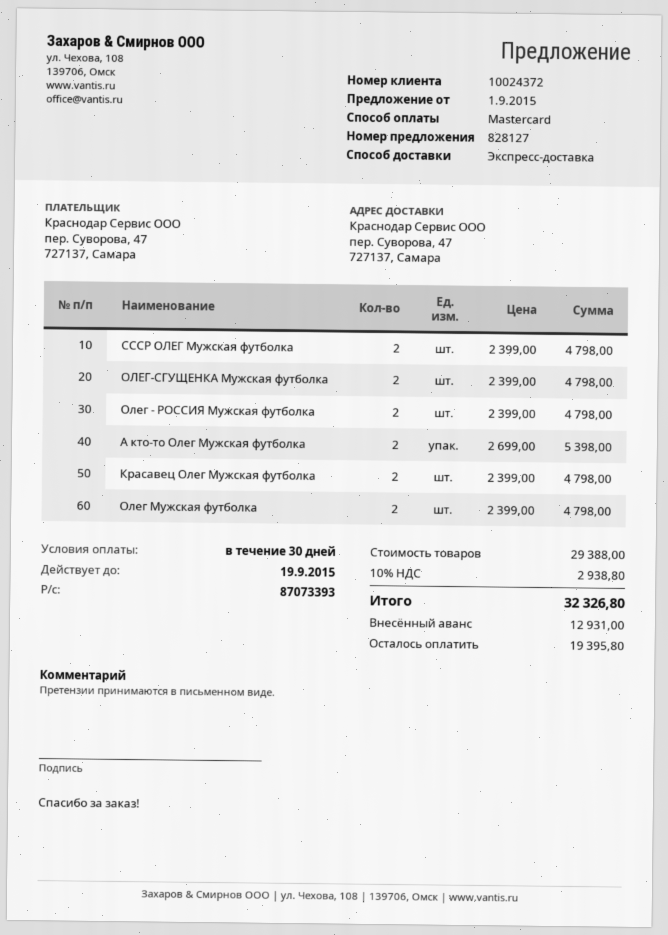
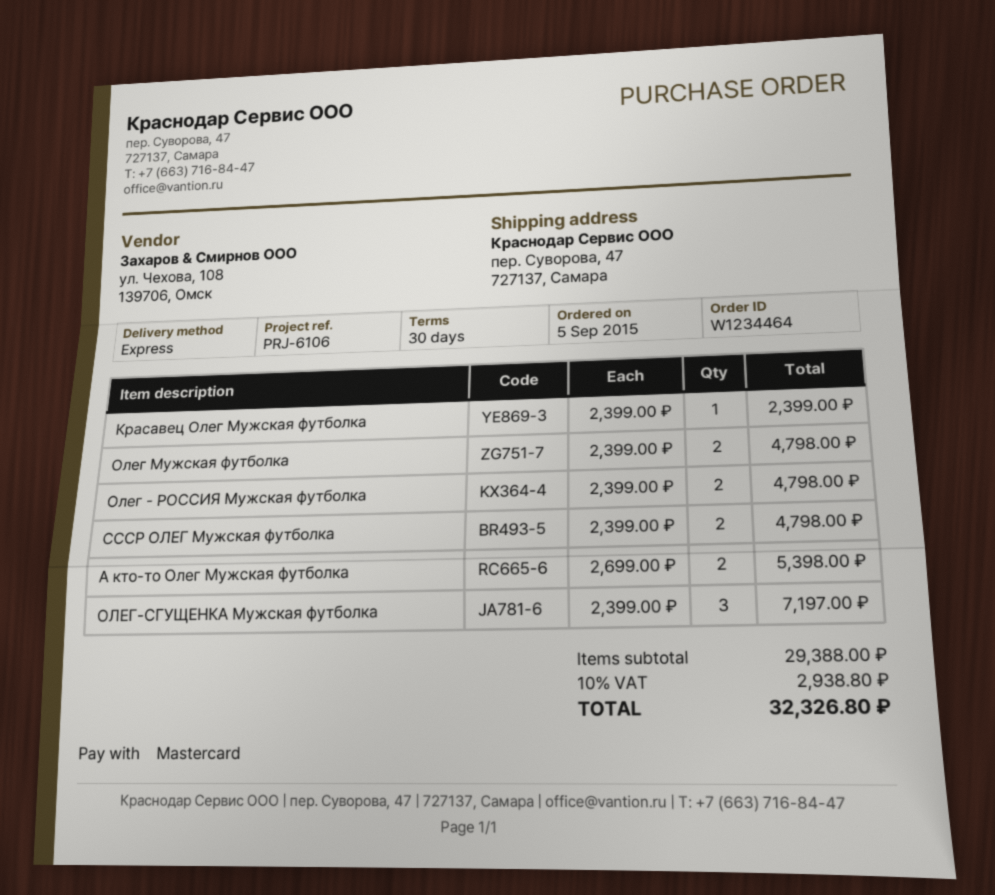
ОЛЕГ-СГУЩЕНКА Мужская футболка: 2 x 2399.00 = 4798.00 -> 3 x 2399.00 = 7197.00
Красавец Олег Мужская футболка: 2 x 2399.00 = 4798.00 -> 1 x 2399.00 = 2399.00

